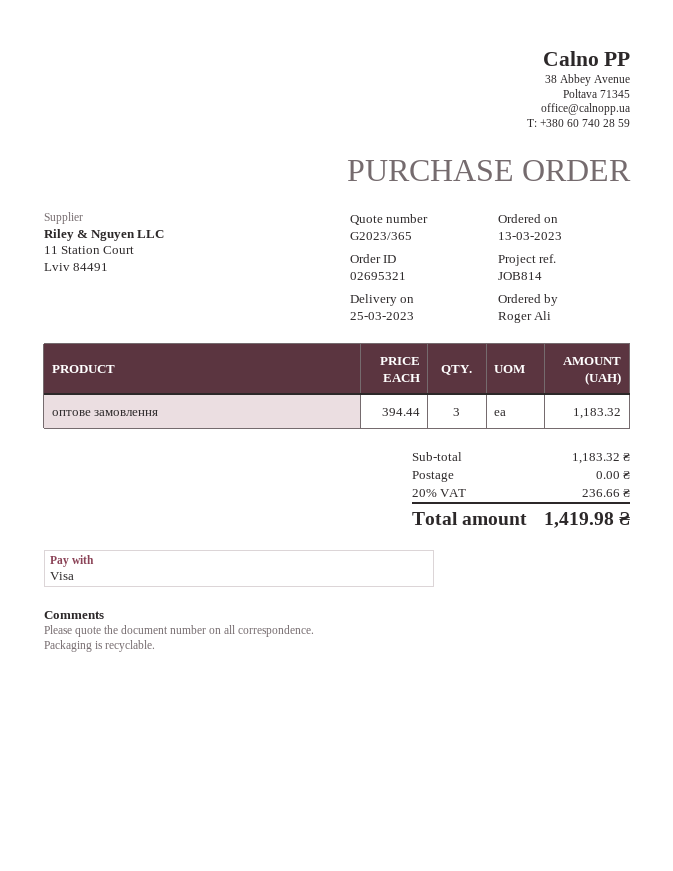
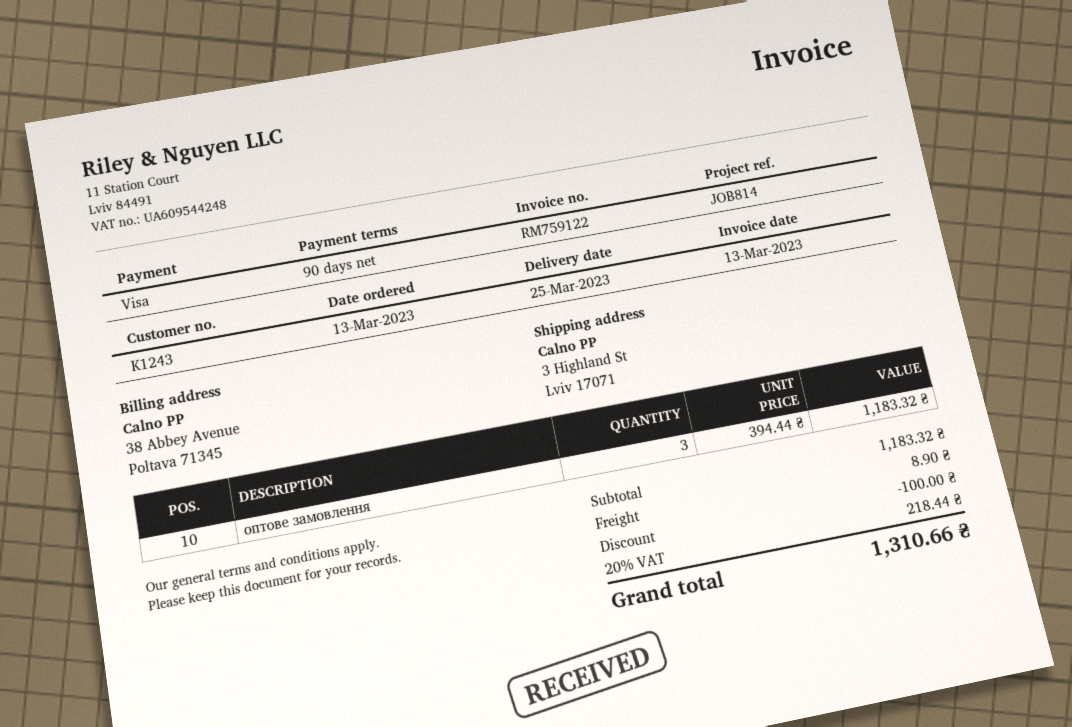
discount: none -> 100.00
shipping: 0.00 -> 8.90
tax: 20% = 236.66 -> 20% = 218.44
total: 1419.98 -> 1310.66

